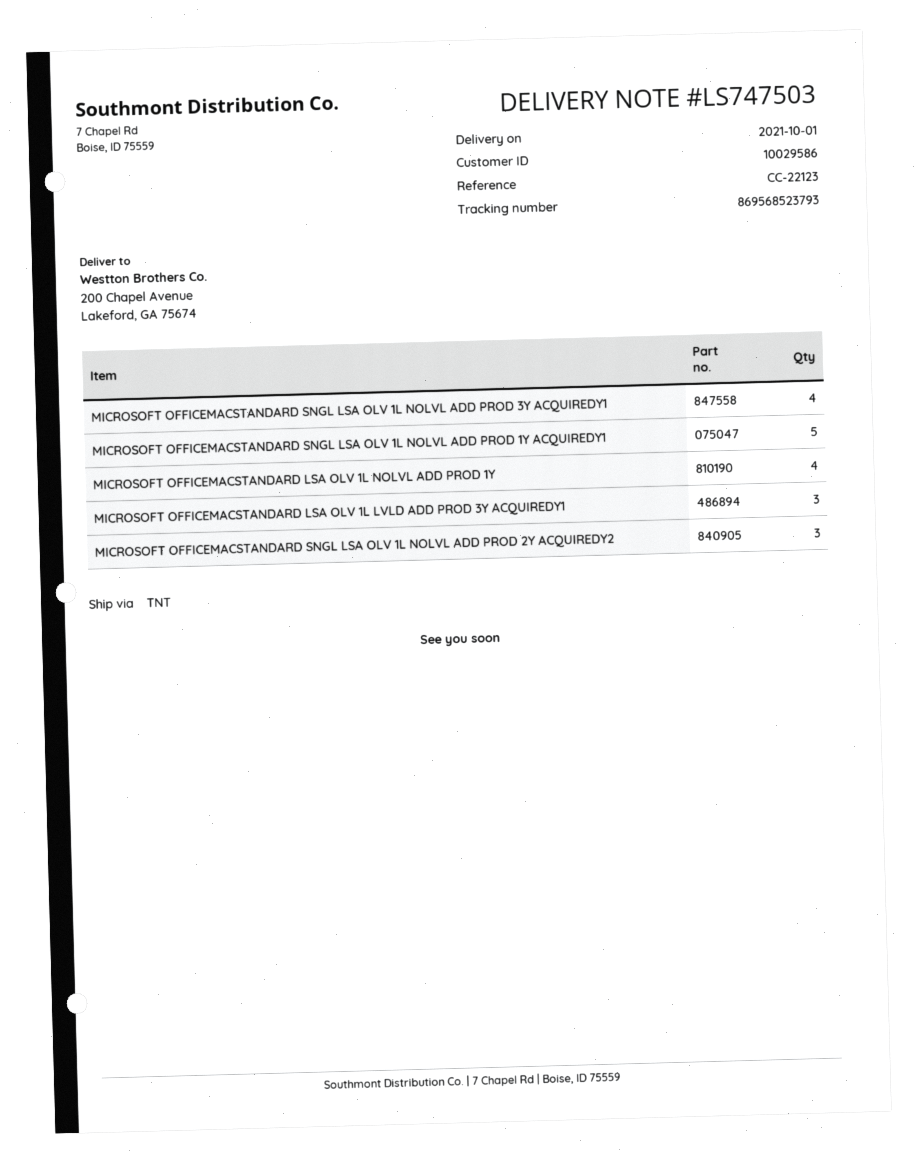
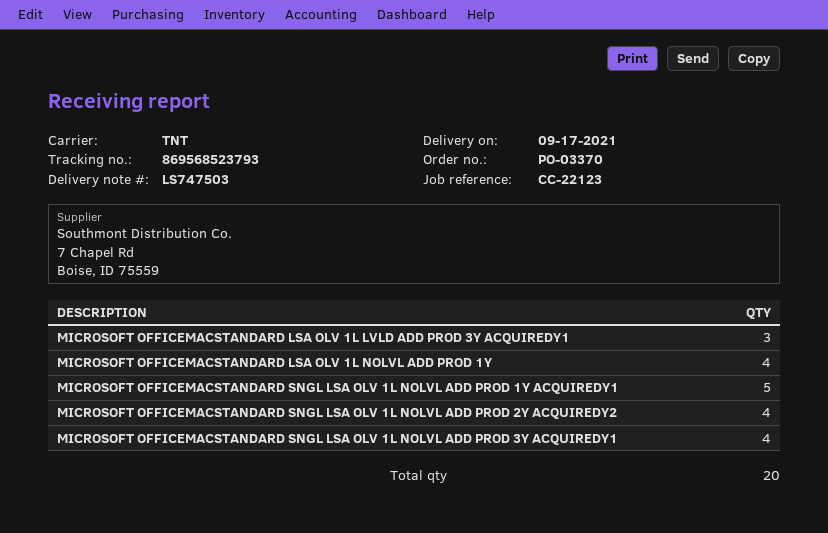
delivery date: 2021-10-01 -> 2021-09-17
MICROSOFT OFFICEMACSTANDARD SNGL LSA OLV 1L NOLVL ADD PROD 2Y ACQUIREDY2: 3 -> 4

